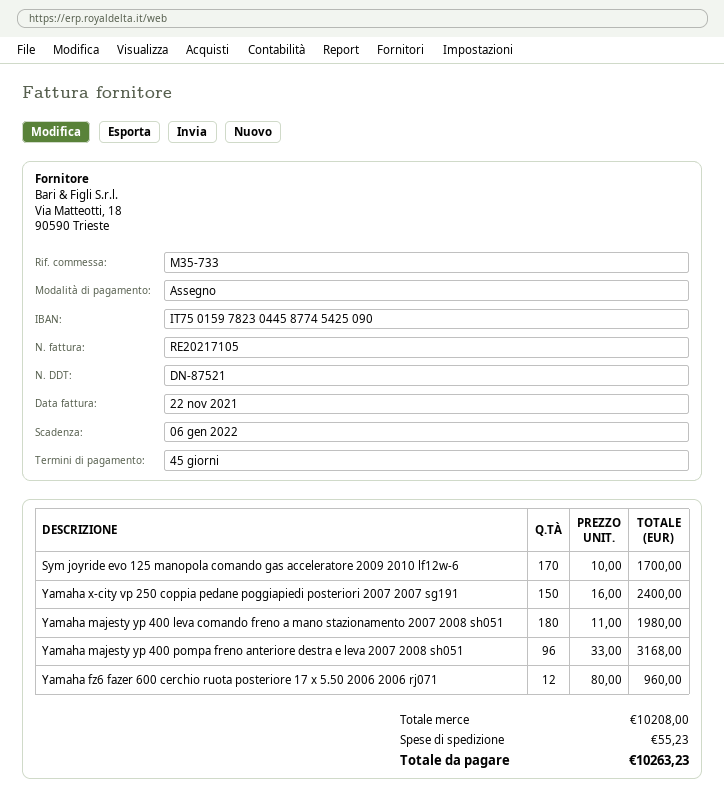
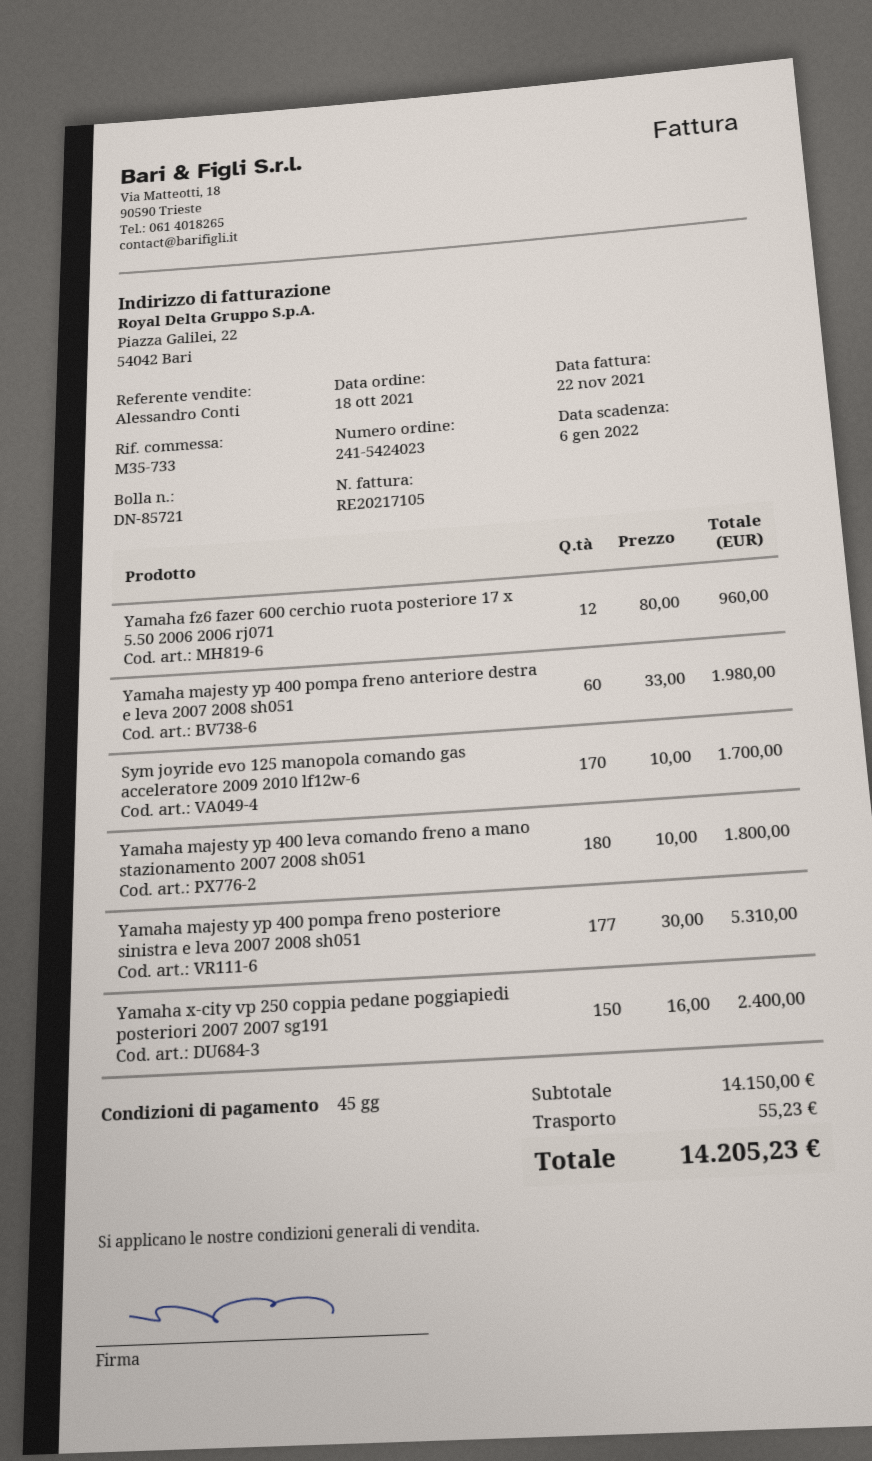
delivery note number: DN-87521 -> DN-85721
Yamaha majesty yp 400 leva comando freno a mano stazionamento 2007 2008 sh051: 180 x 11.00 = 1980.00 -> 180 x 10.00 = 1800.00
Yamaha majesty yp 400 pompa freno anteriore destra e leva 2007 2008 sh051: 96 x 33.00 = 3168.00 -> 60 x 33.00 = 1980.00
Yamaha majesty yp 400 pompa freno posteriore sinistra e leva 2007 2008 sh051: none -> 177 x 30.00 = 5310.00
subtotal: 10208.00 -> 14150.00
total: 10263.23 -> 14205.23

